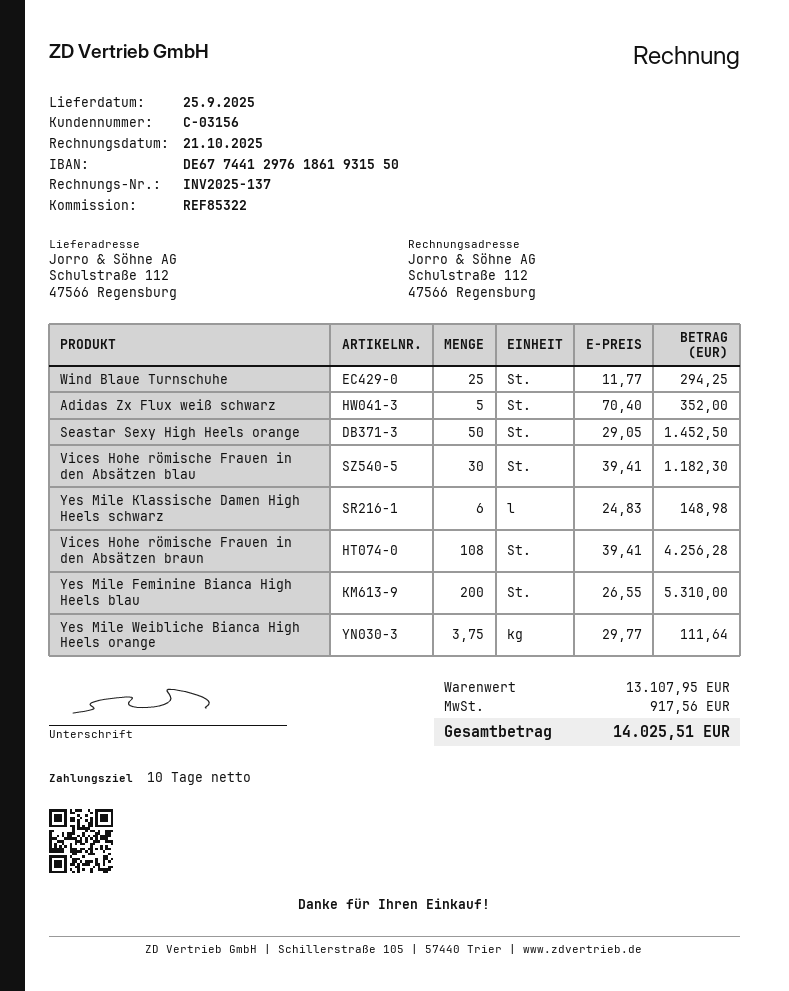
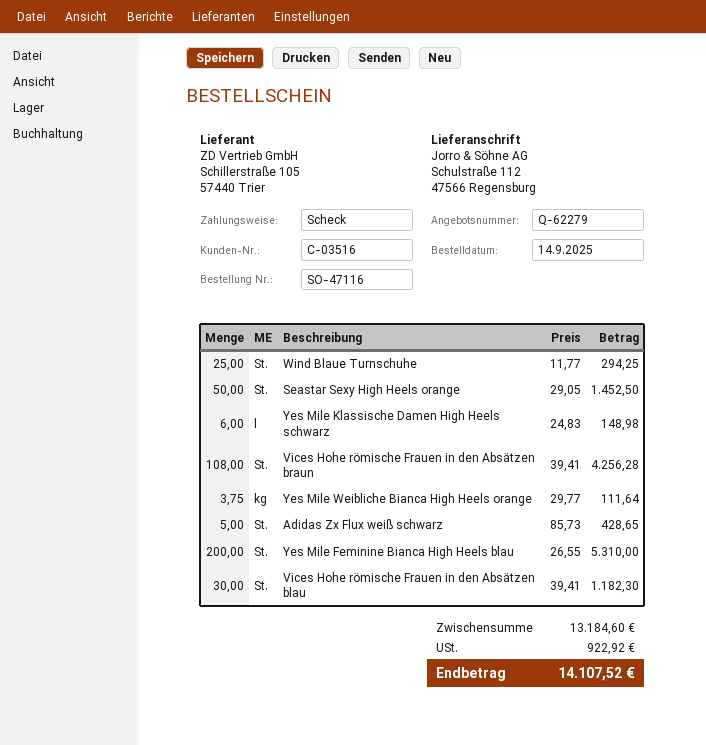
customer number: C-03156 -> C-03516
Adidas Zx Flux weiß schwarz: 5 x 70.40 = 352.00 -> 5 x 85.73 = 428.65
subtotal: 13107.95 -> 13184.60
tax: 917.56 -> 922.92
total: 14025.51 -> 14107.52

